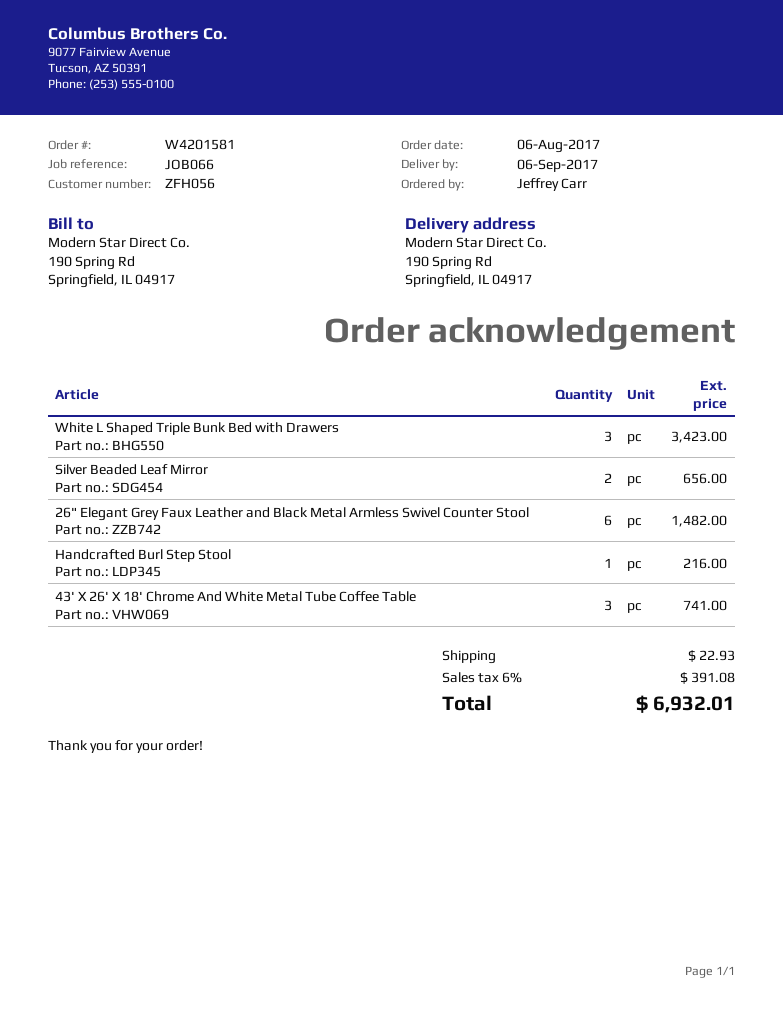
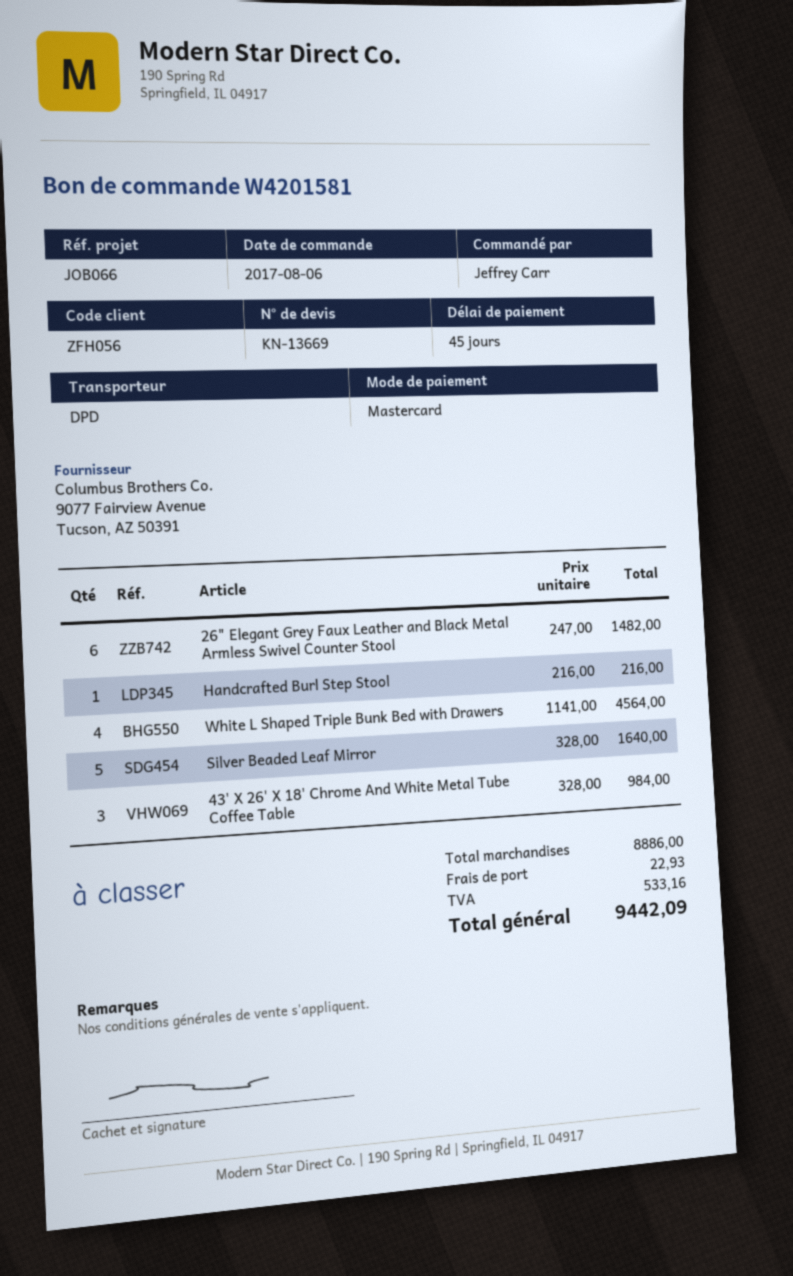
White L Shaped Triple Bunk Bed with Drawers: 3 for 3423.00 -> 4 for 4564.00
Silver Beaded Leaf Mirror: 2 for 656.00 -> 5 for 1640.00
43' X 26' X 18' Chrome And White Metal Tube Coffee Table: 3 for 741.00 -> 3 for 984.00
tax: 391.08 -> 533.16
total: 6932.01 -> 9442.09

